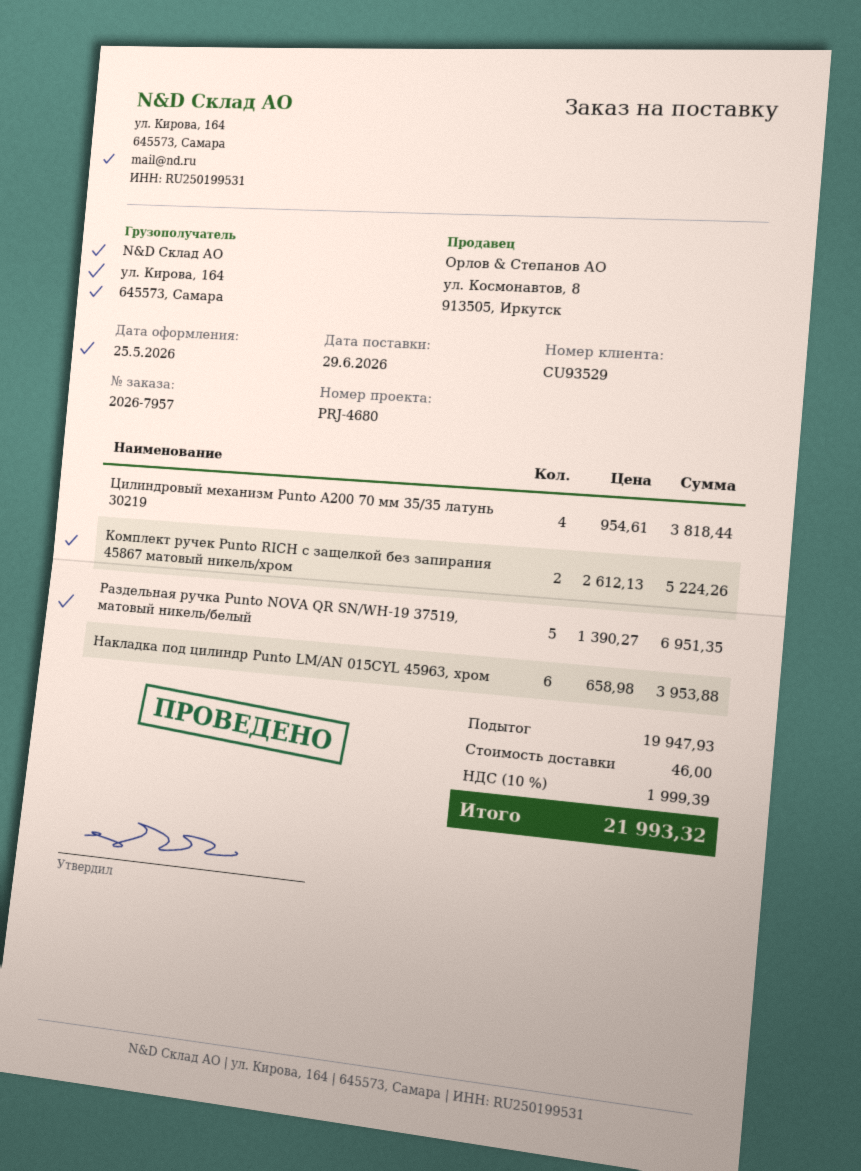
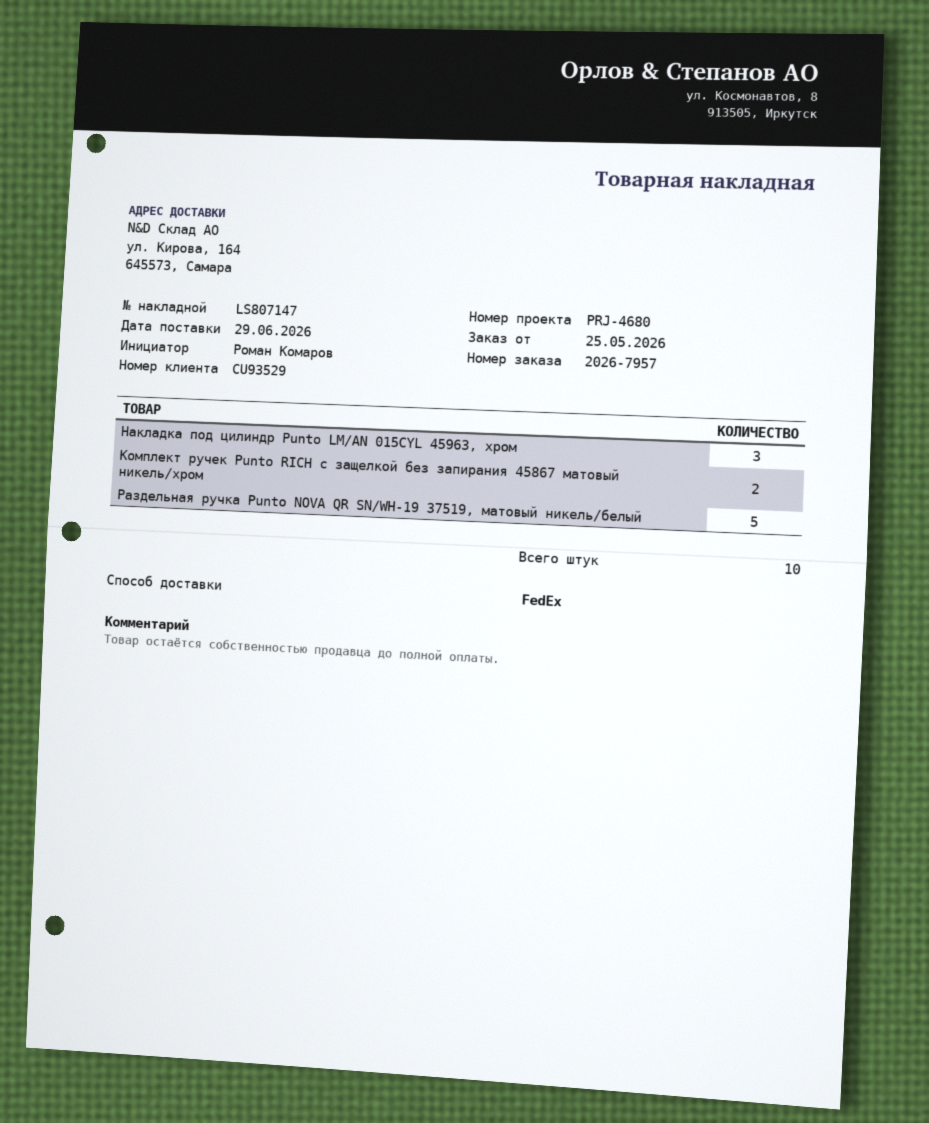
Цилиндровый механизм Punto A200 70 мм 35/35 латунь 30219: 4 -> none
Накладка под цилиндр Punto LM/AN 015CYL 45963, хром: 6 -> 3

